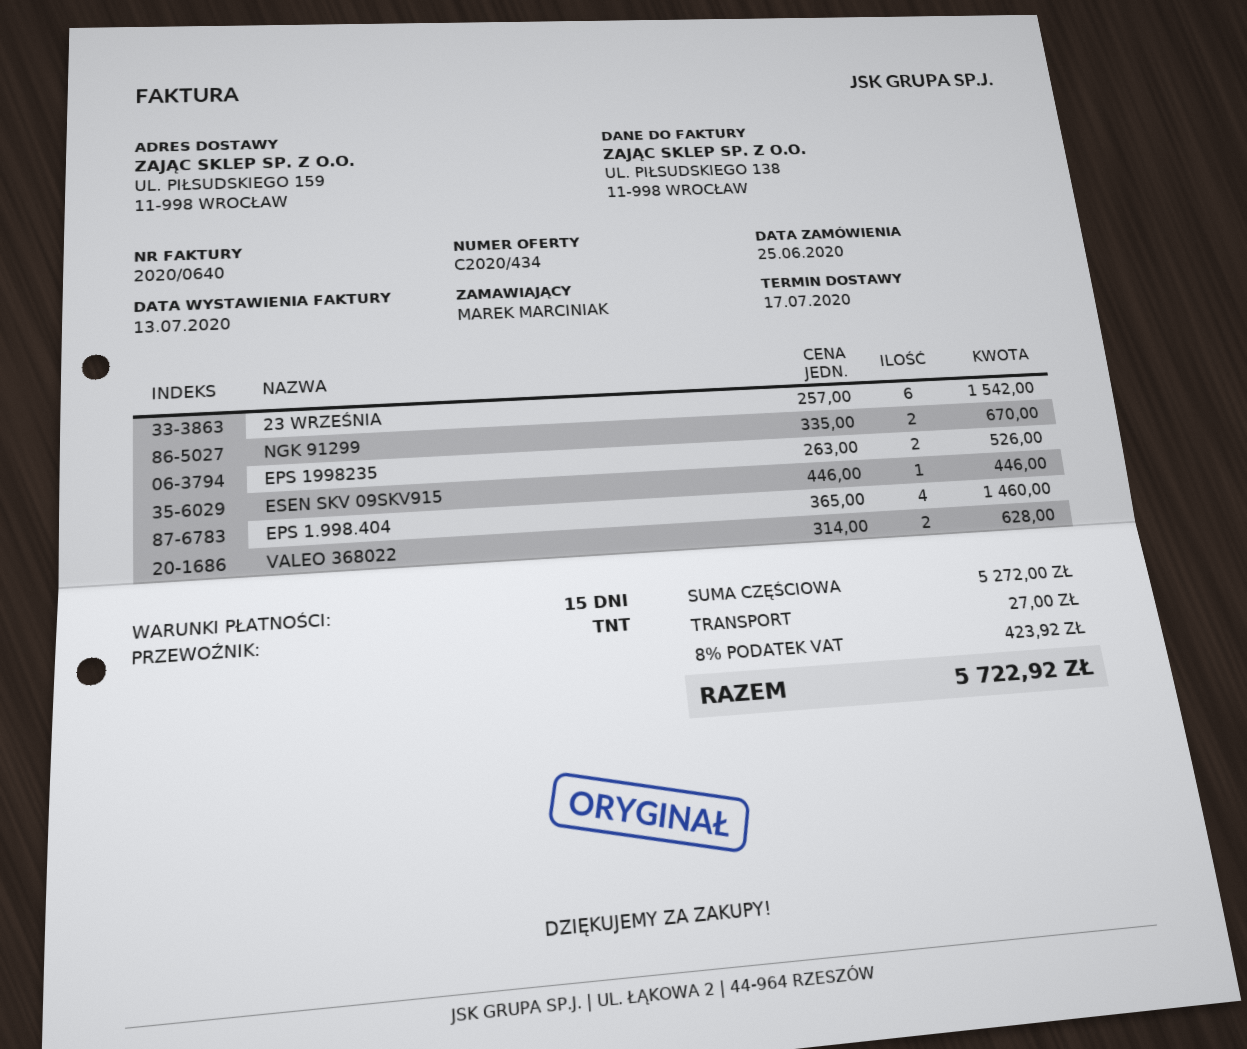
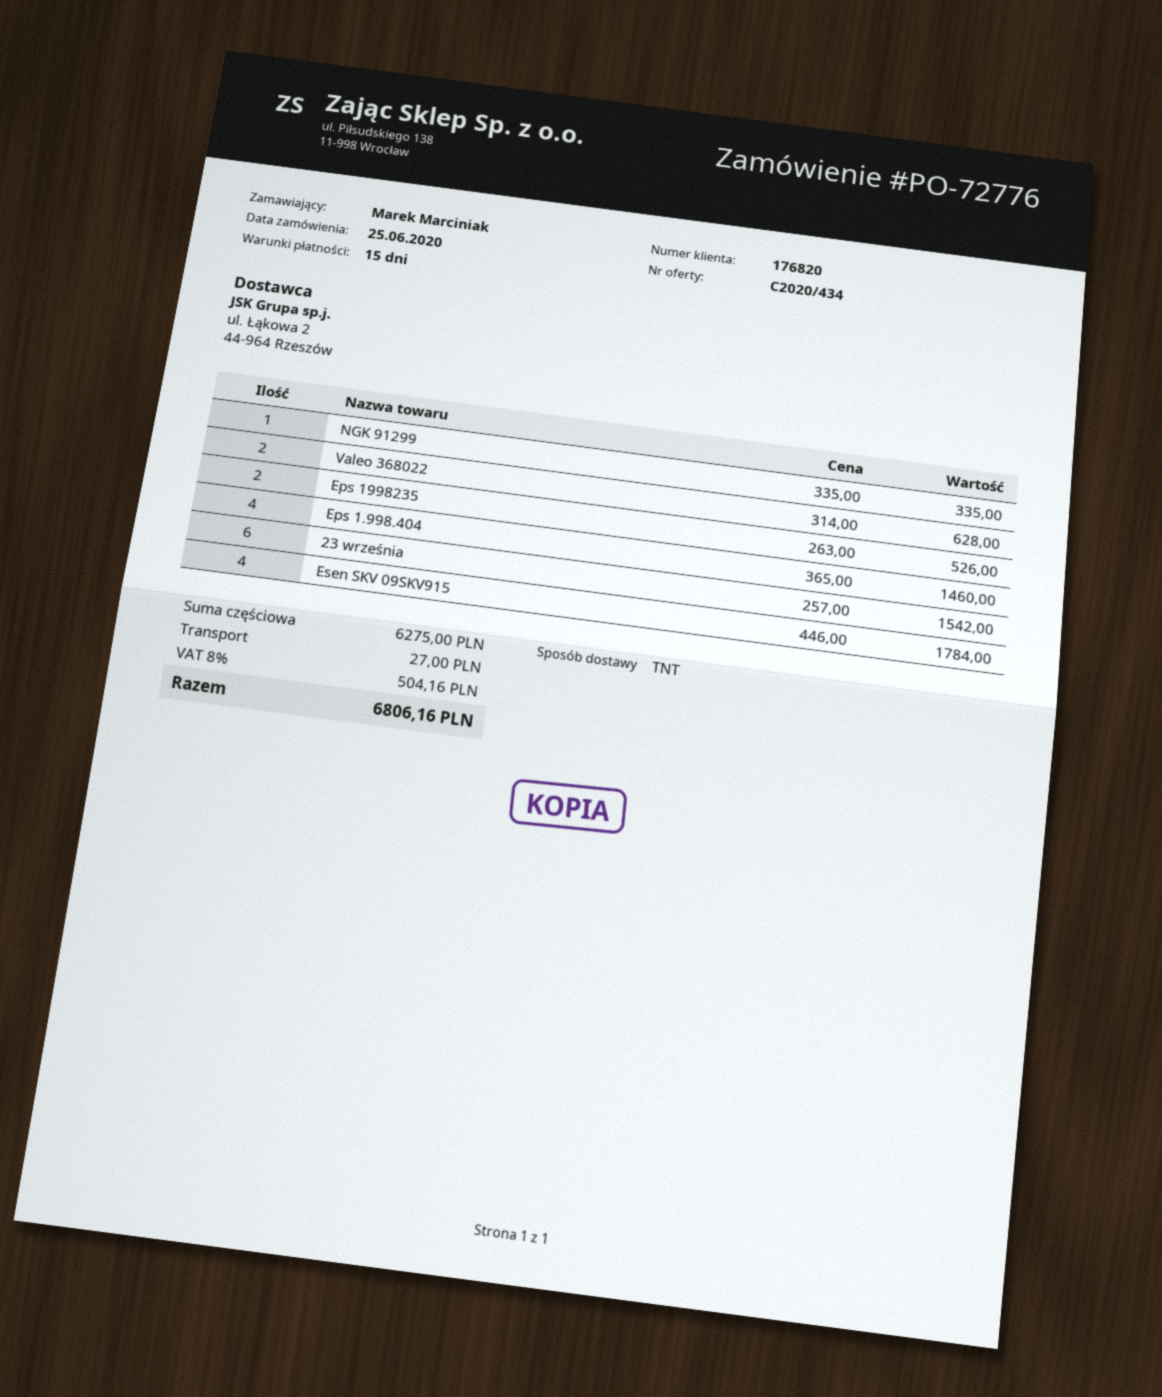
NGK 91299: 2 x 335.00 = 670.00 -> 1 x 335.00 = 335.00
ESEN SKV 09SKV915: 1 x 446.00 = 446.00 -> 4 x 446.00 = 1784.00
subtotal: 5272.00 -> 6275.00
tax: 8% = 423.92 -> 8% = 504.16
total: 5722.92 -> 6806.16

